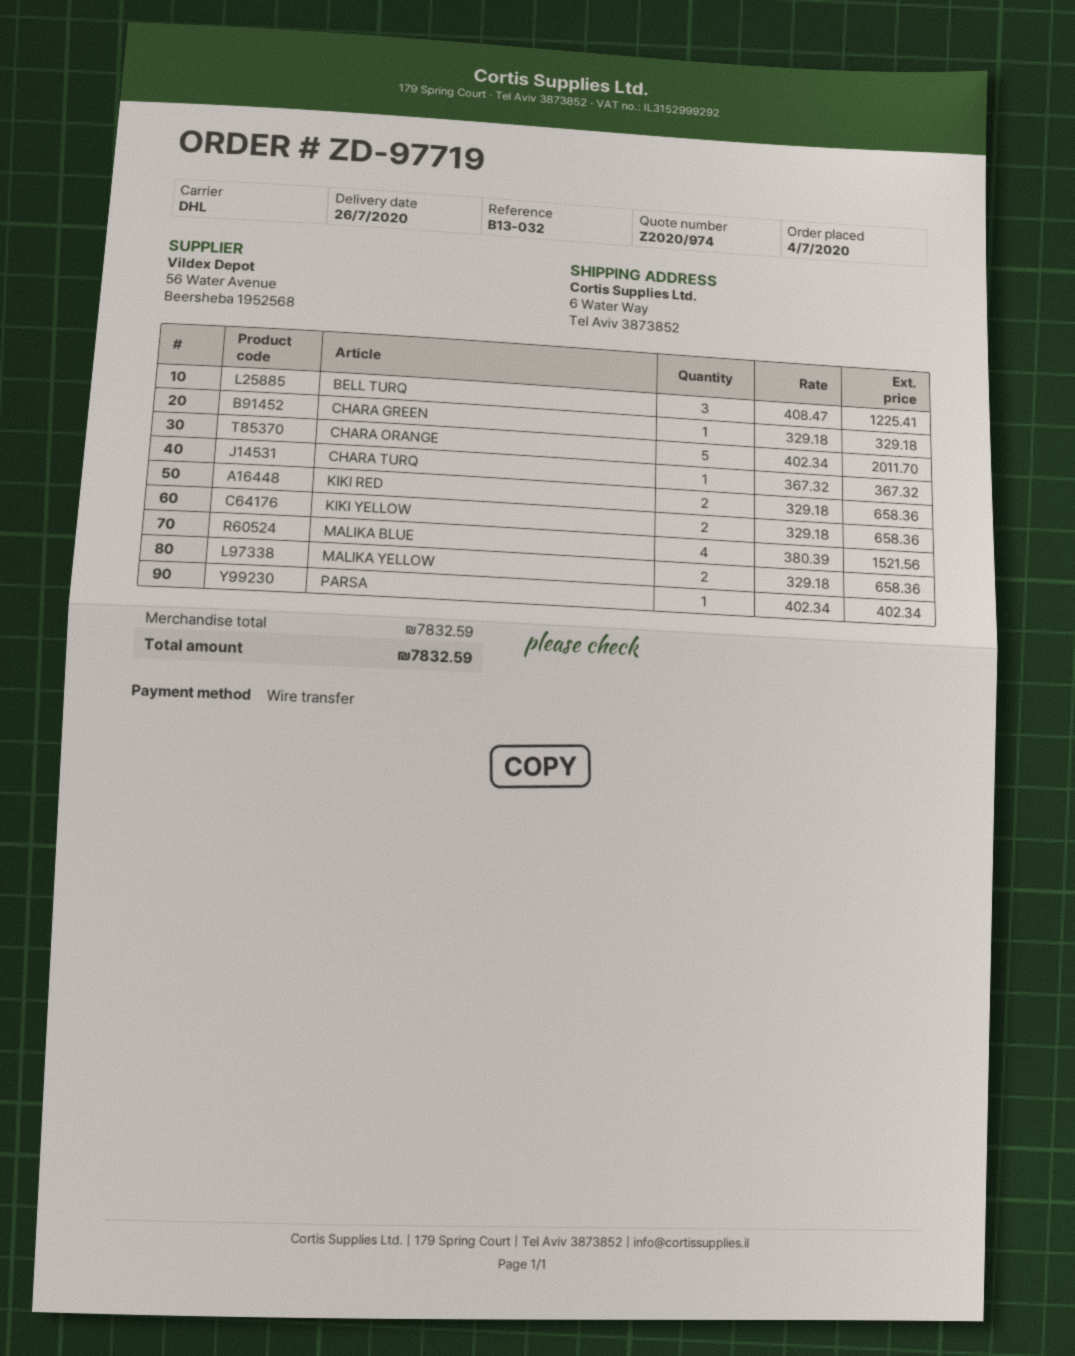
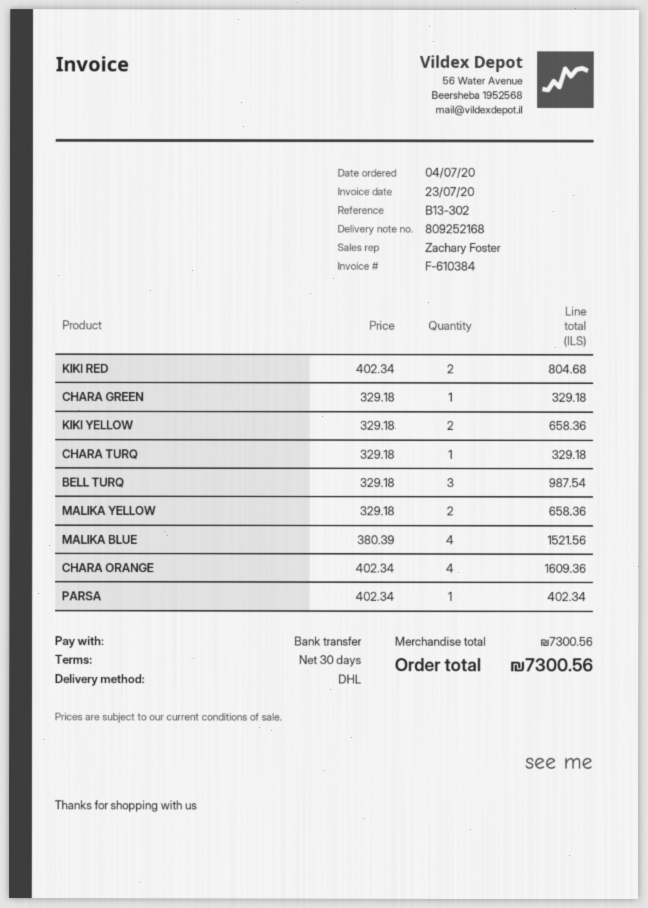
reference: B13-032 -> B13-302
BELL TURQ: 3 x 408.47 = 1225.41 -> 3 x 329.18 = 987.54
CHARA ORANGE: 5 x 402.34 = 2011.70 -> 4 x 402.34 = 1609.36
CHARA TURQ: 1 x 367.32 = 367.32 -> 1 x 329.18 = 329.18
KIKI RED: 2 x 329.18 = 658.36 -> 2 x 402.34 = 804.68
subtotal: 7832.59 -> 7300.56
total: 7832.59 -> 7300.56

